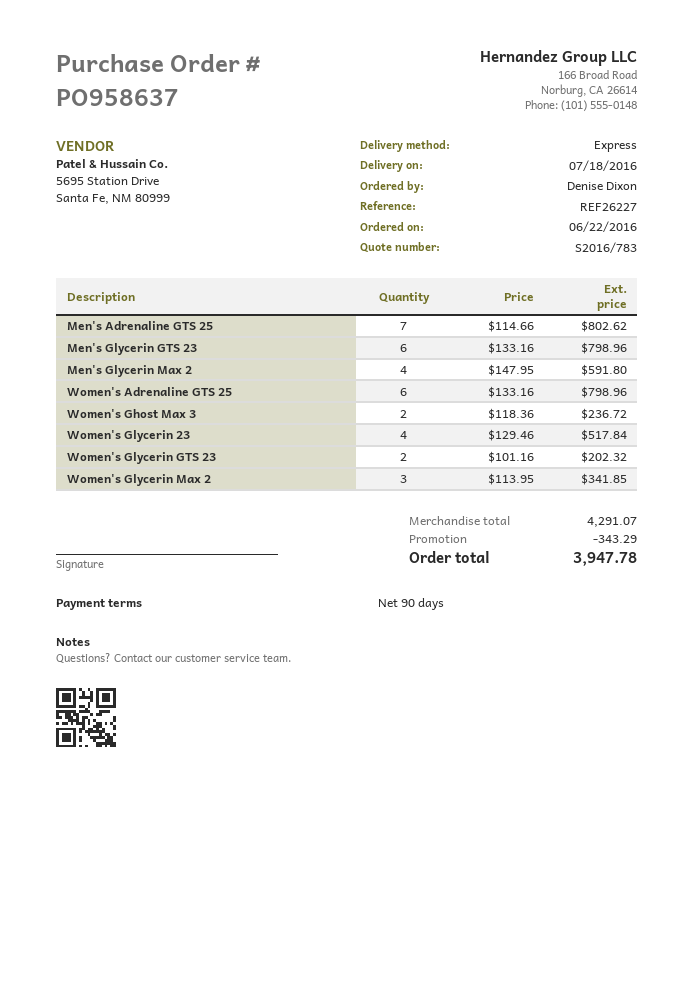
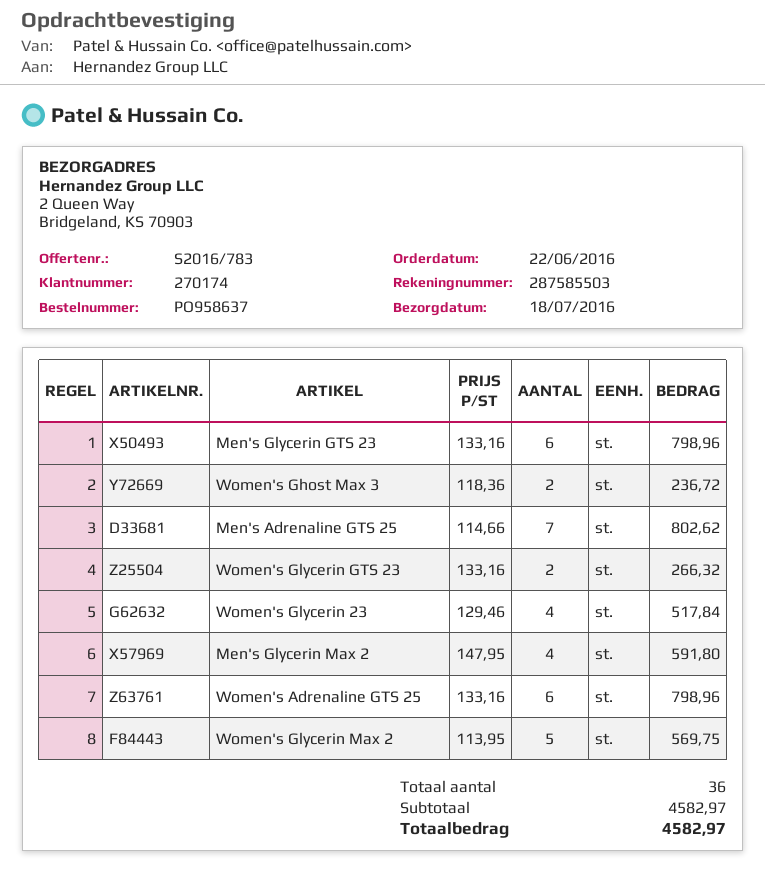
Women's Glycerin GTS 23: 2 x 101.16 = 202.32 -> 2 x 133.16 = 266.32
Women's Glycerin Max 2: 3 x 113.95 = 341.85 -> 5 x 113.95 = 569.75
subtotal: 4291.07 -> 4582.97
discount: 343.29 -> none
total: 3947.78 -> 4582.97

